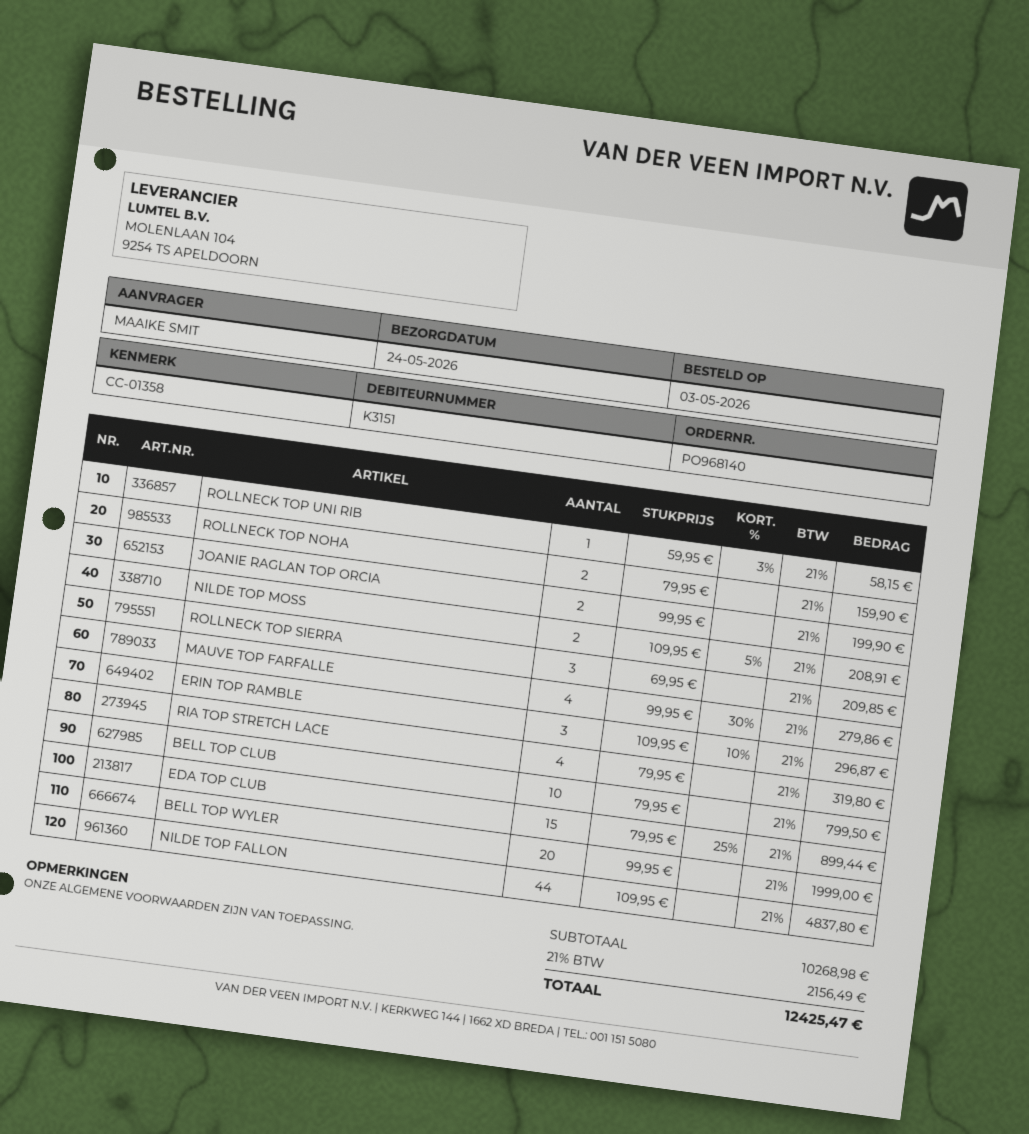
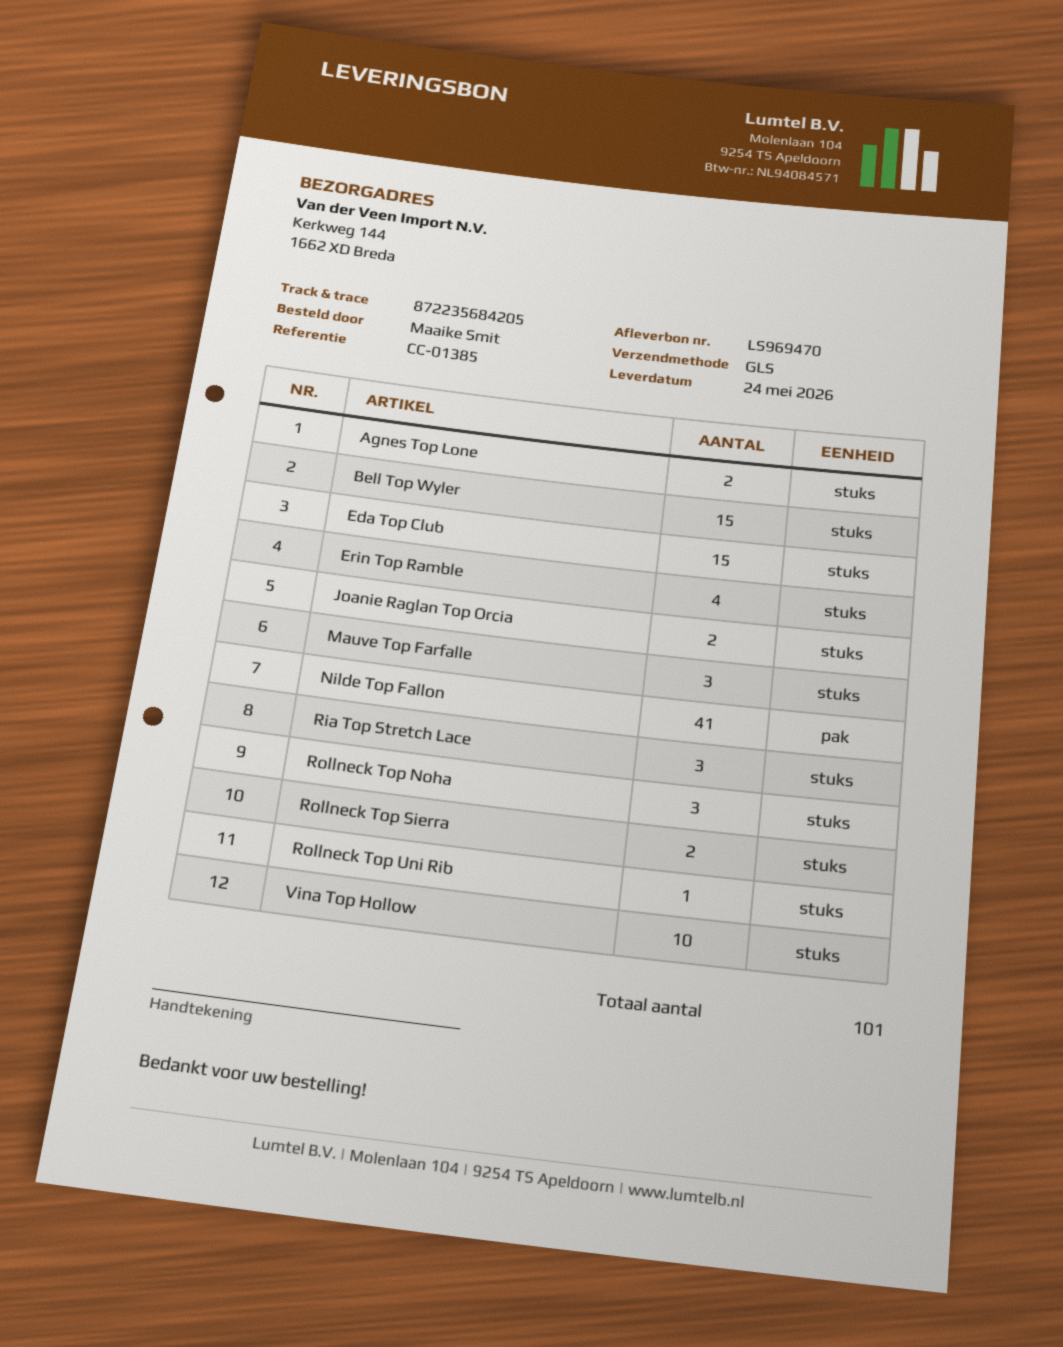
reference: CC-01358 -> CC-01385
ROLLNECK TOP NOHA: 2 -> 3
NILDE TOP MOSS: 2 -> none
ROLLNECK TOP SIERRA: 3 -> 2
MAUVE TOP FARFALLE: 4 -> 3
ERIN TOP RAMBLE: 3 -> 4
RIA TOP STRETCH LACE: 4 -> 3
BELL TOP CLUB: 10 -> none
BELL TOP WYLER: 20 -> 15
NILDE TOP FALLON: 44 -> 41
Agnes Top Lone: none -> 2
Vina Top Hollow: none -> 10

